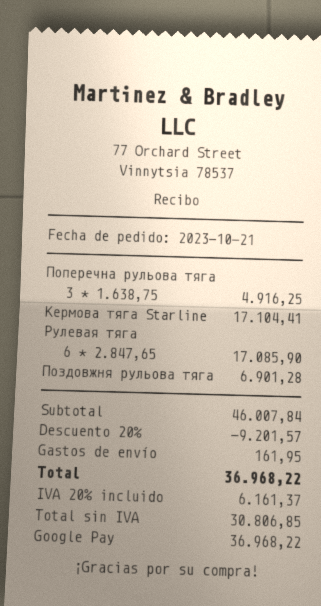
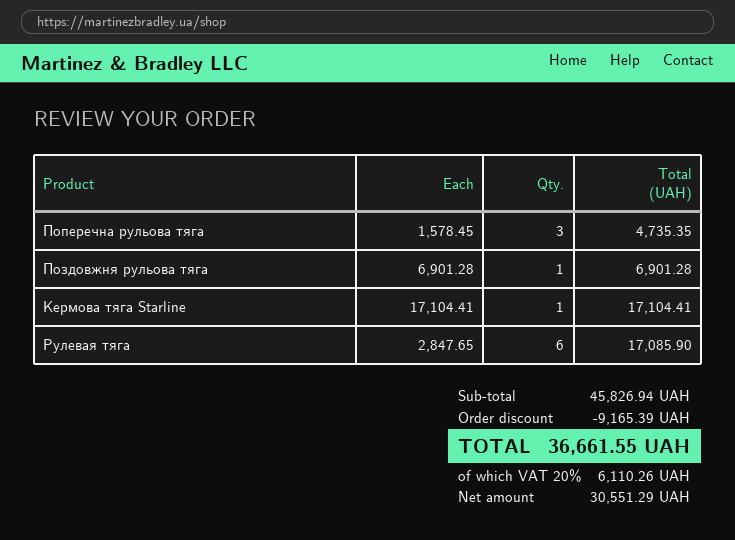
Поперечна рульова тяга: 3 x 1638.75 = 4916.25 -> 3 x 1578.45 = 4735.35
subtotal: 46007.84 -> 45826.94
discount: 9201.57 -> 9165.39
shipping: 161.95 -> none
net: 30806.85 -> 30551.29
tax: 20% = 6161.37 -> 20% = 6110.26
total: 36968.22 -> 36661.55

